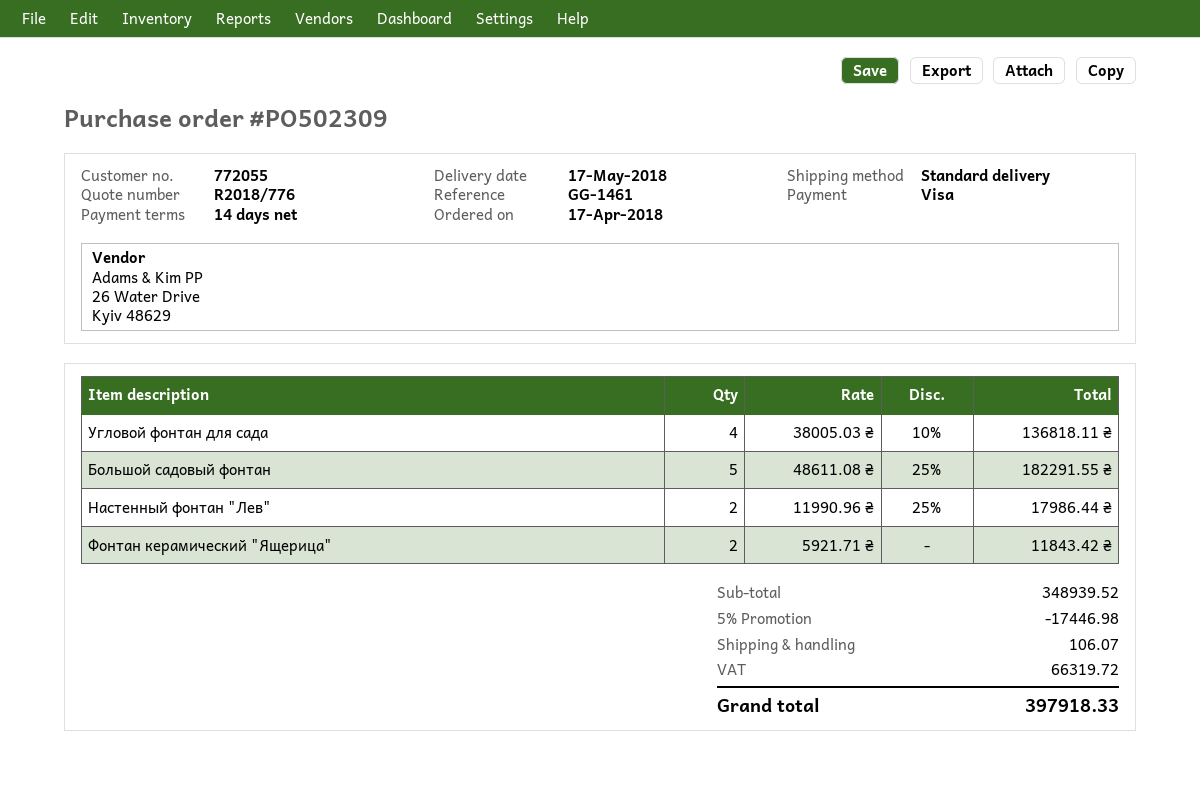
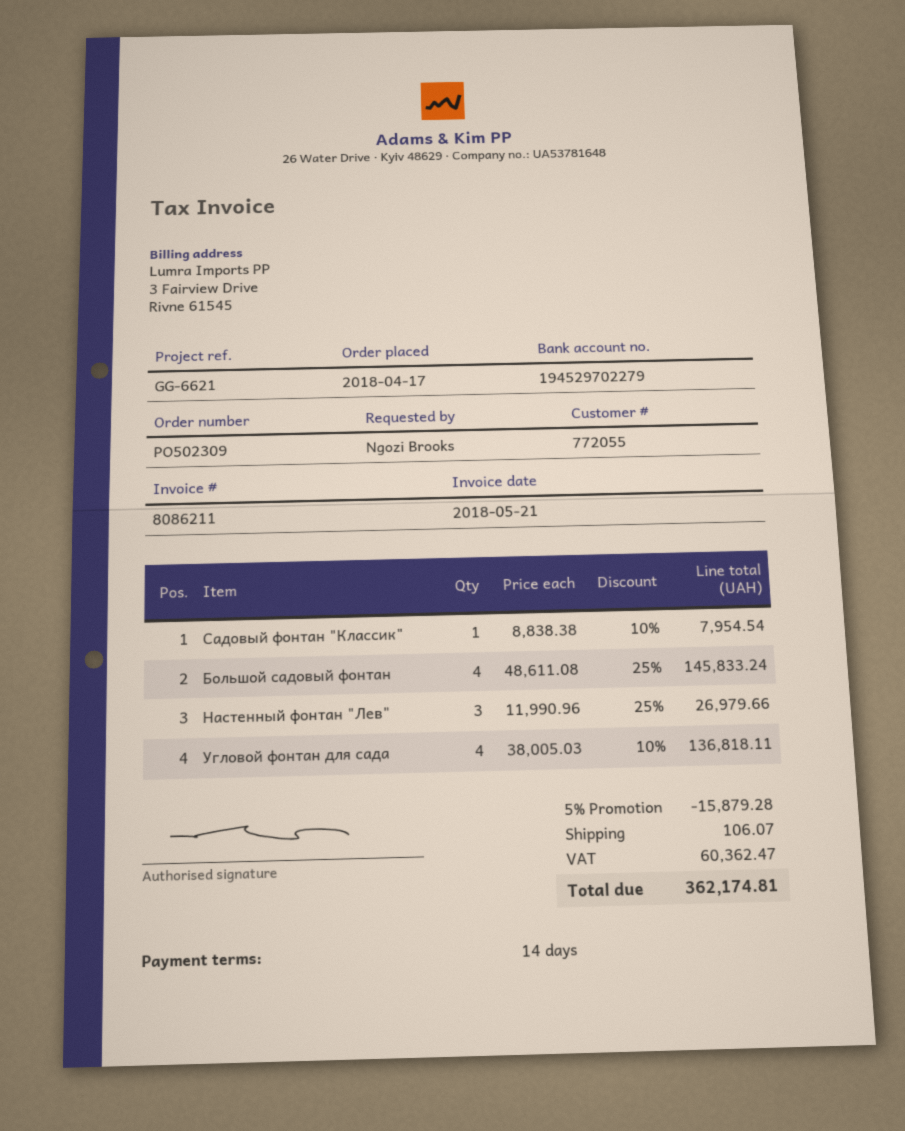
reference: GG-1461 -> GG-6621
Большой садовый фонтан: 5 x 48611.08 - 25% = 182291.55 -> 4 x 48611.08 - 25% = 145833.24
Настенный фонтан "Лев": 2 x 11990.96 - 25% = 17986.44 -> 3 x 11990.96 - 25% = 26979.66
Фонтан керамический "Ящерица": 2 x 5921.71 = 11843.42 -> none
Садовый фонтан "Классик": none -> 1 x 8838.38 - 10% = 7954.54
discount: 5% = 17446.98 -> 5% = 15879.28
tax: 66319.72 -> 60362.47
total: 397918.33 -> 362174.81

